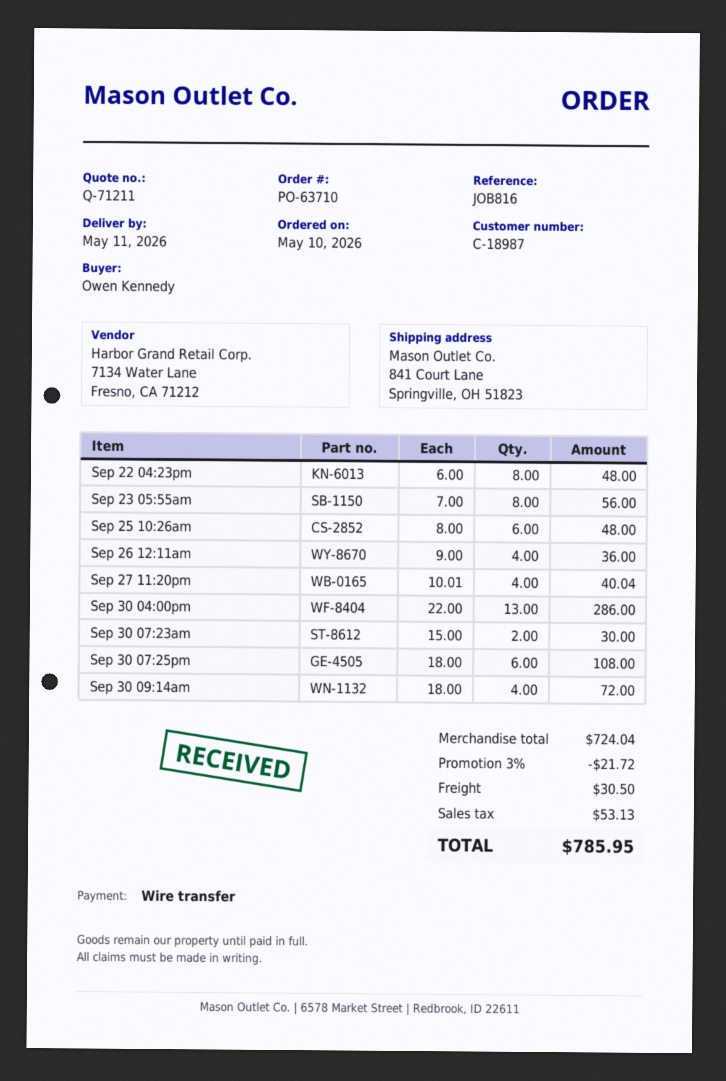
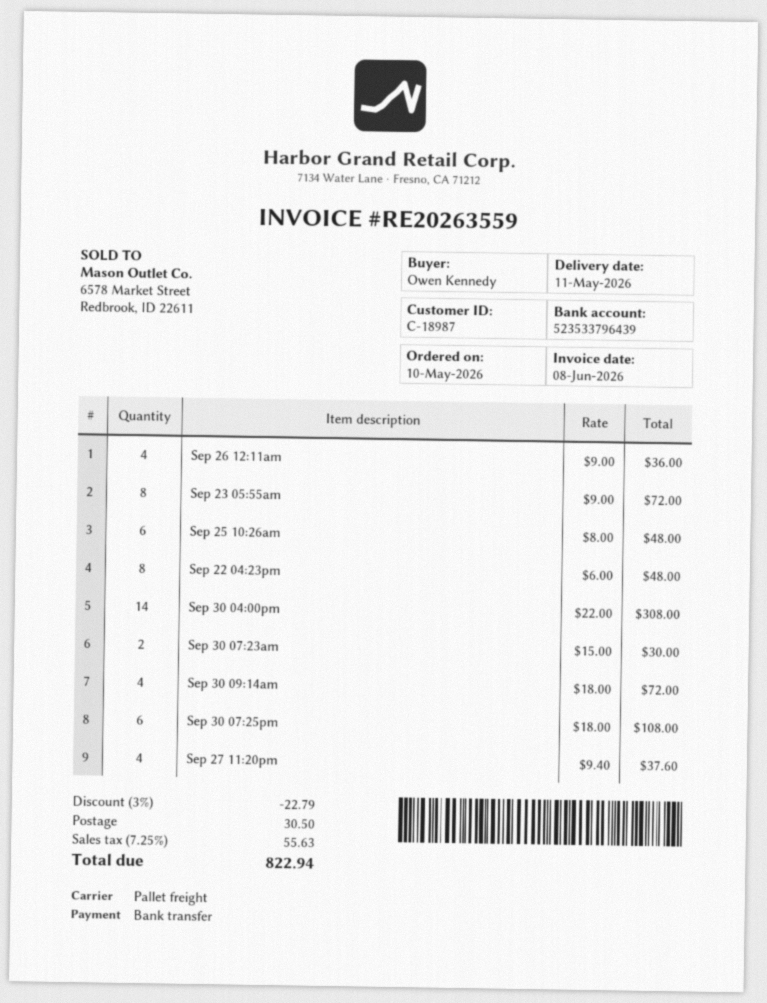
Sep 23 05:55am: 8 x 7.00 = 56.00 -> 8 x 9.00 = 72.00
Sep 27 11:20pm: 4 x 10.01 = 40.04 -> 4 x 9.40 = 37.60
Sep 30 04:00pm: 13 x 22.00 = 286.00 -> 14 x 22.00 = 308.00
discount: 3% = 21.72 -> 3% = 22.79
tax: 53.13 -> 55.63
total: 785.95 -> 822.94

